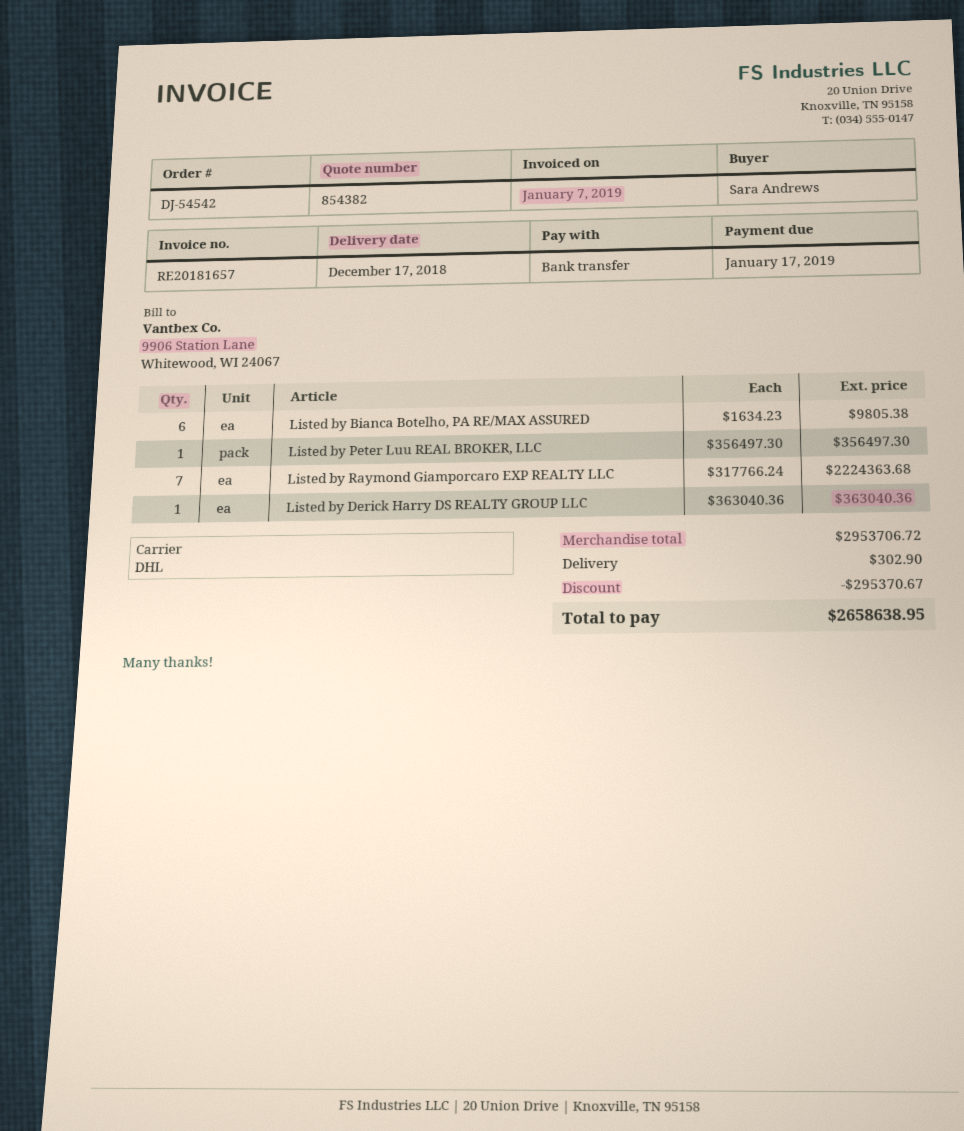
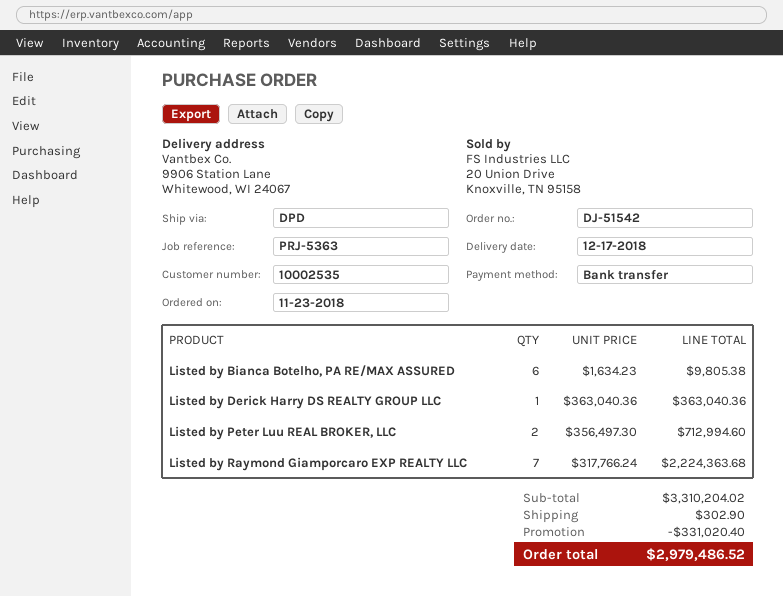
order number: DJ-54542 -> DJ-51542
shipping method: DHL -> DPD
Listed by Peter Luu REAL BROKER, LLC: 1 x 356497.30 = 356497.30 -> 2 x 356497.30 = 712994.60
subtotal: 2953706.72 -> 3310204.02
discount: 295370.67 -> 331020.40
total: 2658638.95 -> 2979486.52

